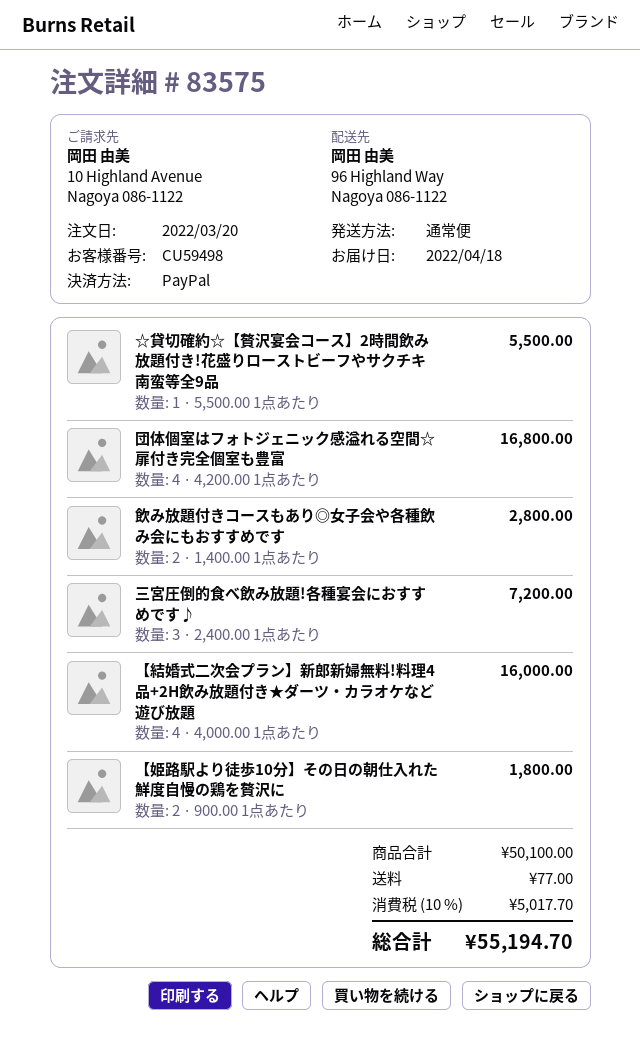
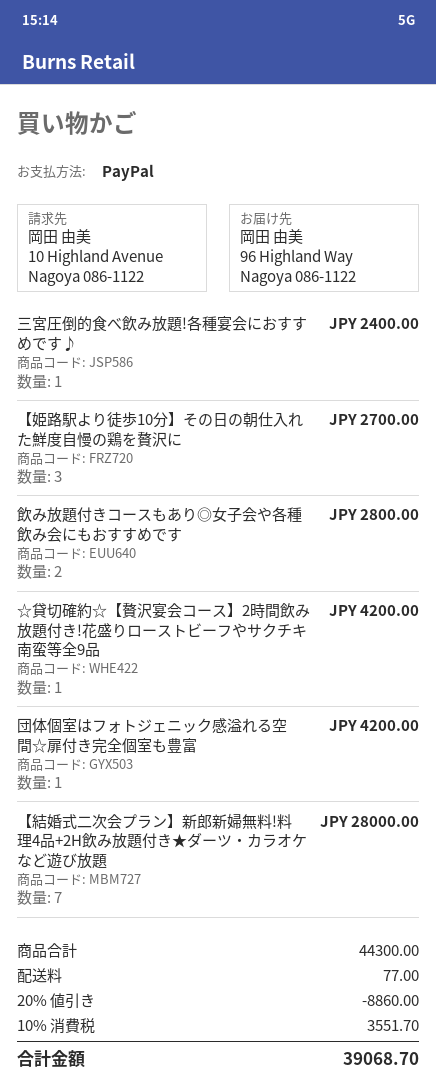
☆貸切確約☆【贅沢宴会コース】2時間飲み放題付き!花盛りローストビーフやサクチキ南蛮等全9品: 1 for 5500.00 -> 1 for 4200.00
団体個室はフォトジェニック感溢れる空間☆扉付き完全個室も豊富: 4 for 16800.00 -> 1 for 4200.00
三宮圧倒的食べ飲み放題!各種宴会におすすめです♪: 3 for 7200.00 -> 1 for 2400.00
【結婚式二次会プラン】新郎新婦無料!料理4品+2H飲み放題付き★ダーツ・カラオケなど遊び放題: 4 for 16000.00 -> 7 for 28000.00
【姫路駅より徒歩10分】その日の朝仕入れた鮮度自慢の鶏を贅沢に: 2 for 1800.00 -> 3 for 2700.00
subtotal: 50100.00 -> 44300.00
discount: none -> 20% = 8860.00
tax: 10% = 5017.70 -> 10% = 3551.70
total: 55194.70 -> 39068.70

